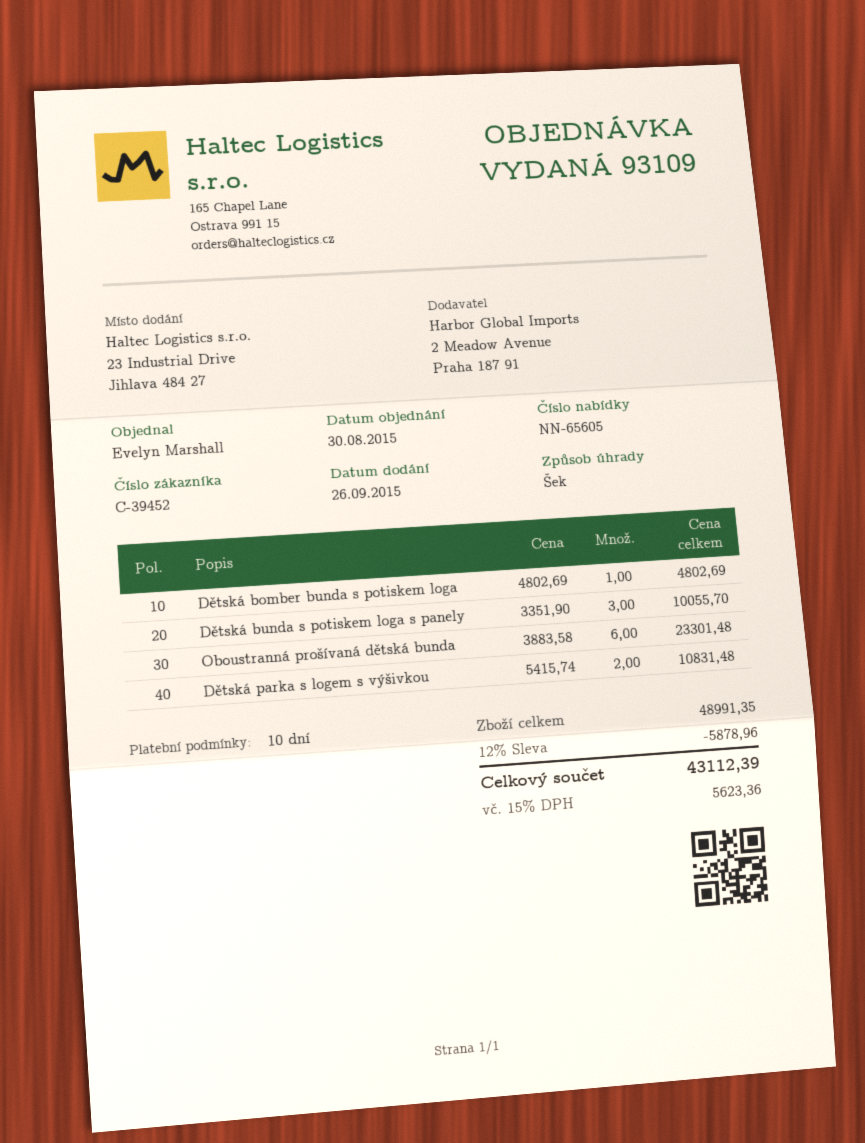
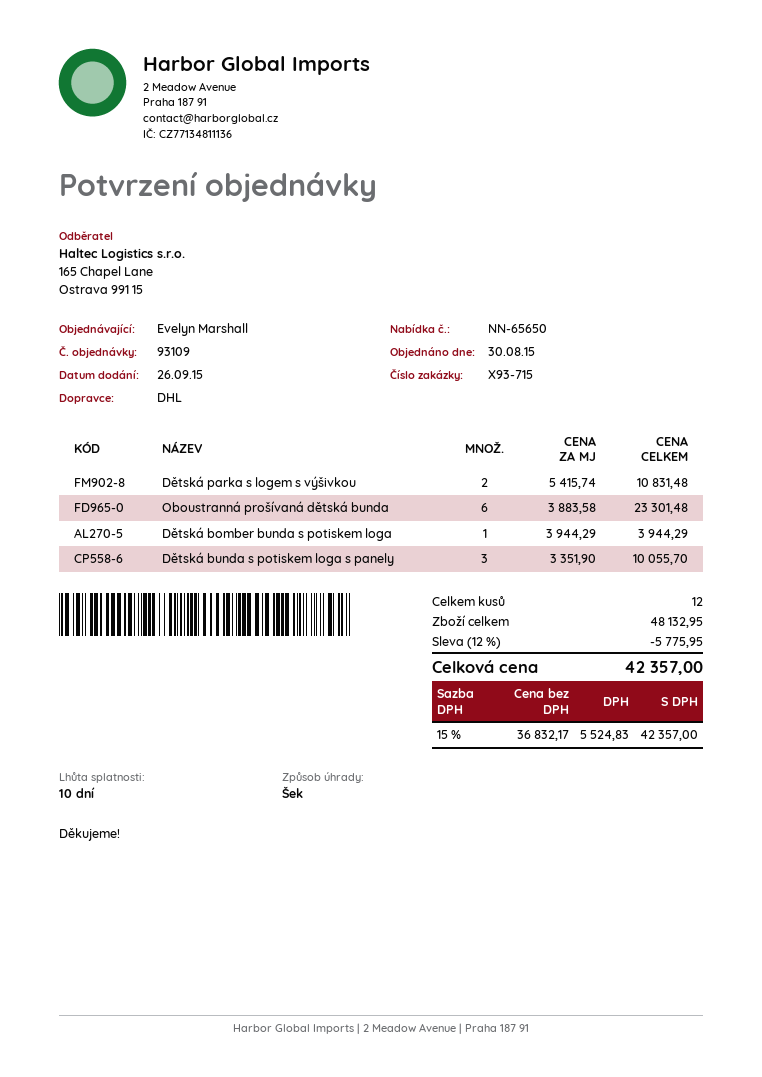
quote number: NN-65605 -> NN-65650
Dětská bomber bunda s potiskem loga: 1 x 4802.69 = 4802.69 -> 1 x 3944.29 = 3944.29
subtotal: 48991.35 -> 48132.95
discount: 12% = 5878.96 -> 12% = 5775.95
tax: 15% = 5623.36 -> 15% = 5524.83
total: 43112.39 -> 42357.00

